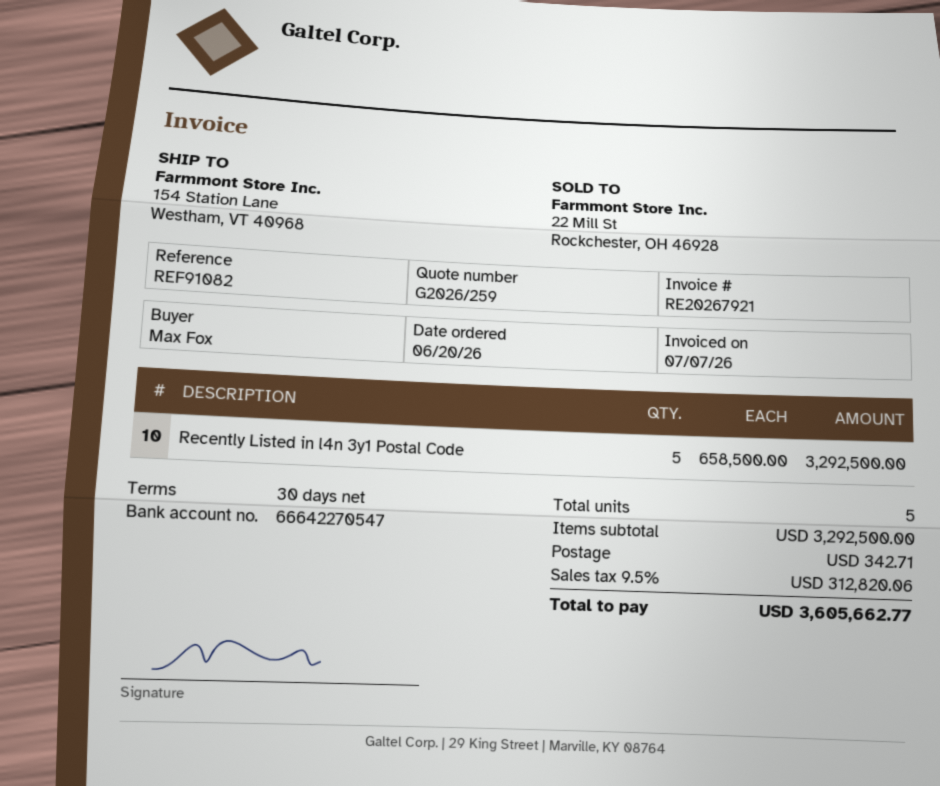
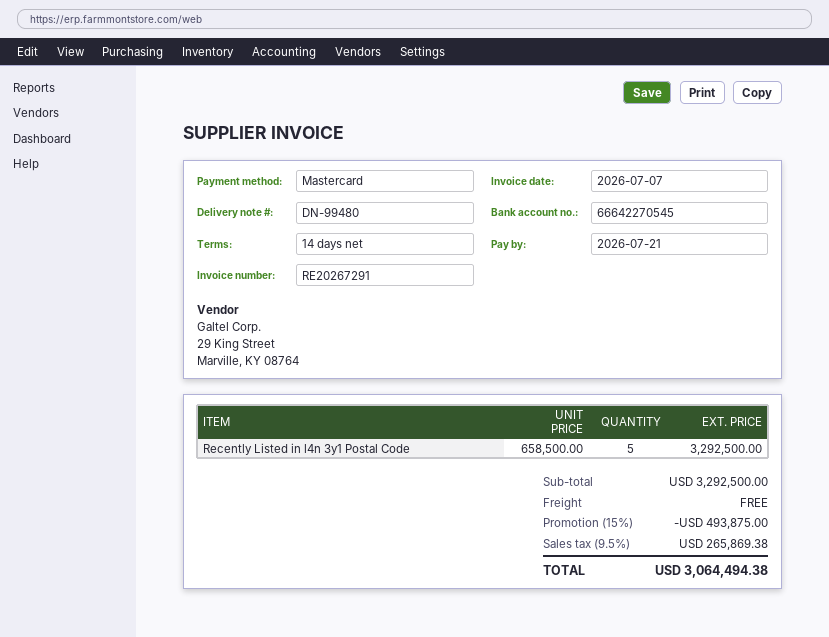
invoice number: RE20267921 -> RE20267291
payment terms: 30 days -> 14 days
bank account: 66642270547 -> 66642270545
discount: none -> 15% = 493875.00
shipping: 342.71 -> 0.00
tax: 9.5% = 312820.06 -> 9.5% = 265869.38
total: 3605662.77 -> 3064494.38

